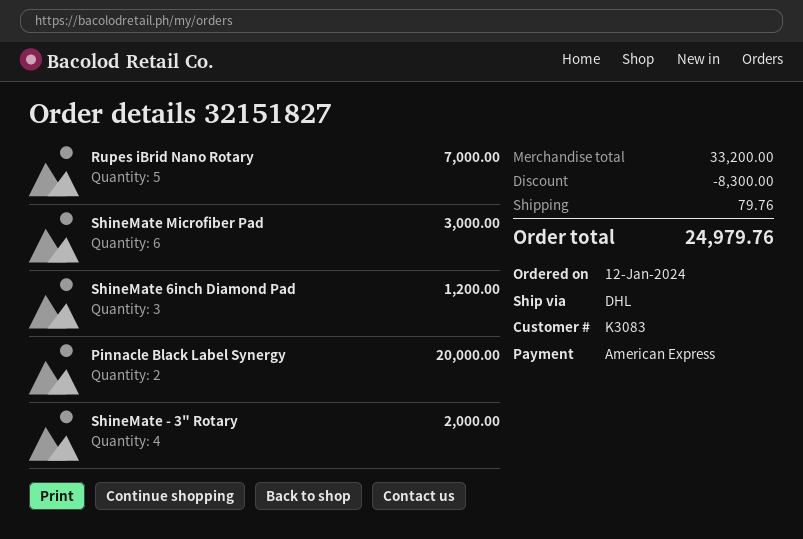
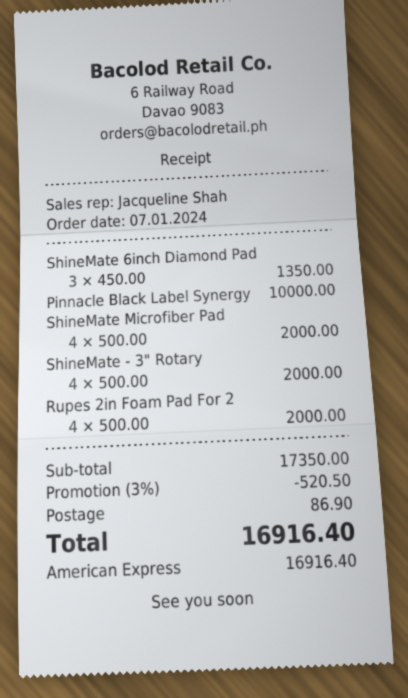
order date: 2024-01-12 -> 2024-01-07
Rupes iBrid Nano Rotary: 5 for 7000.00 -> none
ShineMate Microfiber Pad: 6 for 3000.00 -> 4 for 2000.00
ShineMate 6inch Diamond Pad: 3 for 1200.00 -> 3 for 1350.00
Pinnacle Black Label Synergy: 2 for 20000.00 -> 1 for 10000.00
Rupes 2in Foam Pad For 2: none -> 4 for 2000.00
subtotal: 33200.00 -> 17350.00
discount: 8300.00 -> 520.50
shipping: 79.76 -> 86.90
total: 24979.76 -> 16916.40

